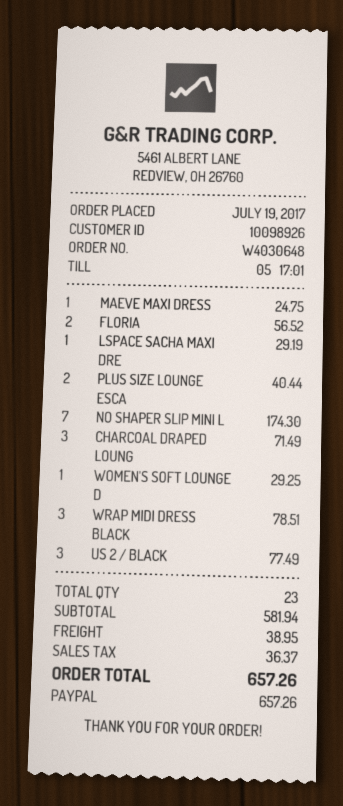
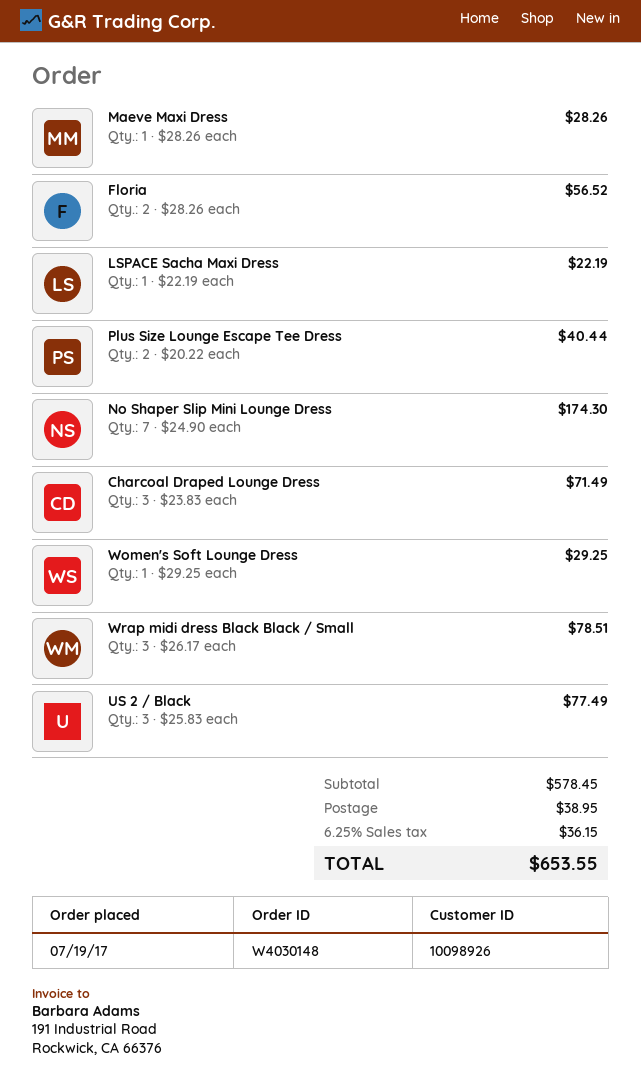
order number: W4030648 -> W4030148
MAEVE MAXI DRESS: 1 for 24.75 -> 1 for 28.26
LSPACE SACHA MAXI DRE: 1 for 29.19 -> 1 for 22.19
subtotal: 581.94 -> 578.45
tax: 36.37 -> 36.15
total: 657.26 -> 653.55

